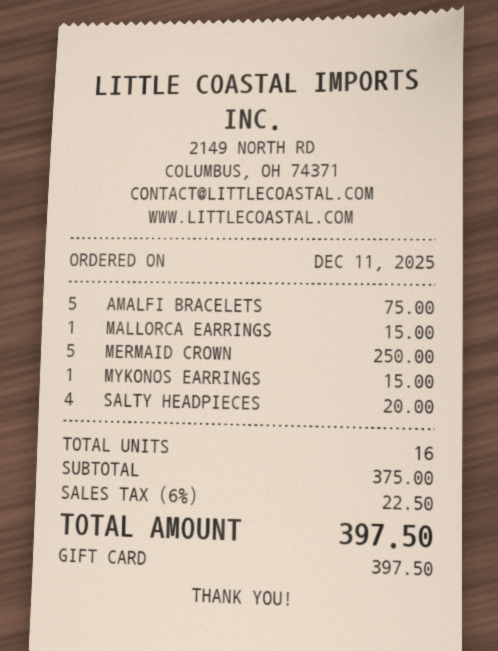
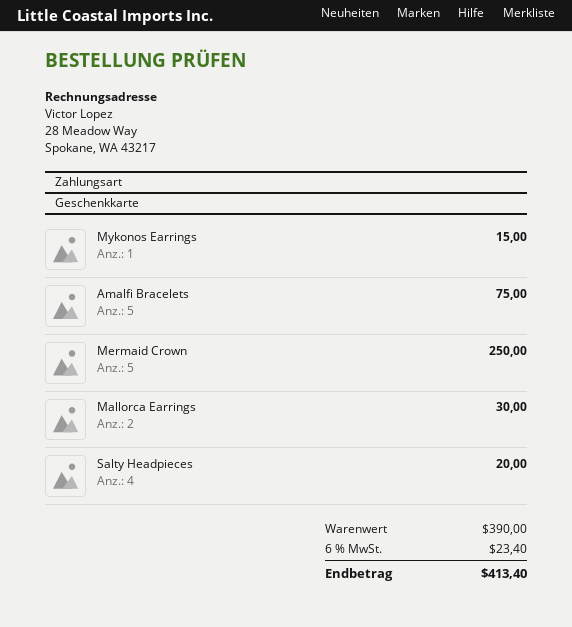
MALLORCA EARRINGS: 1 for 15.00 -> 2 for 30.00
subtotal: 375.00 -> 390.00
tax: 6% = 22.50 -> 6% = 23.40
total: 397.50 -> 413.40

